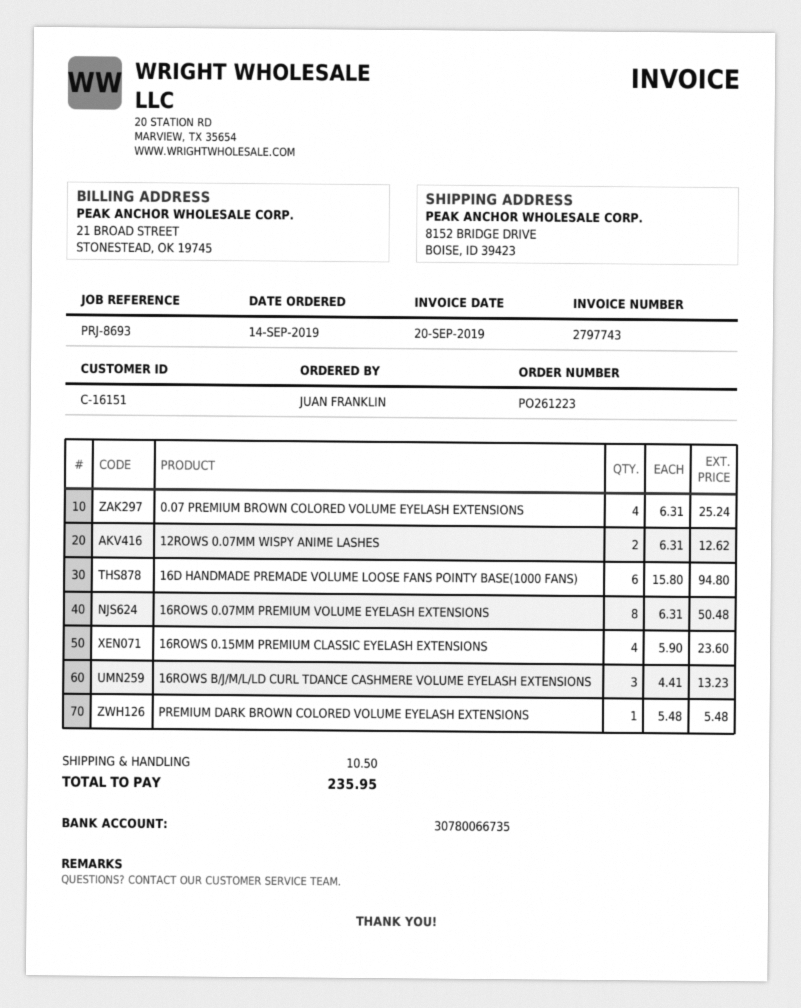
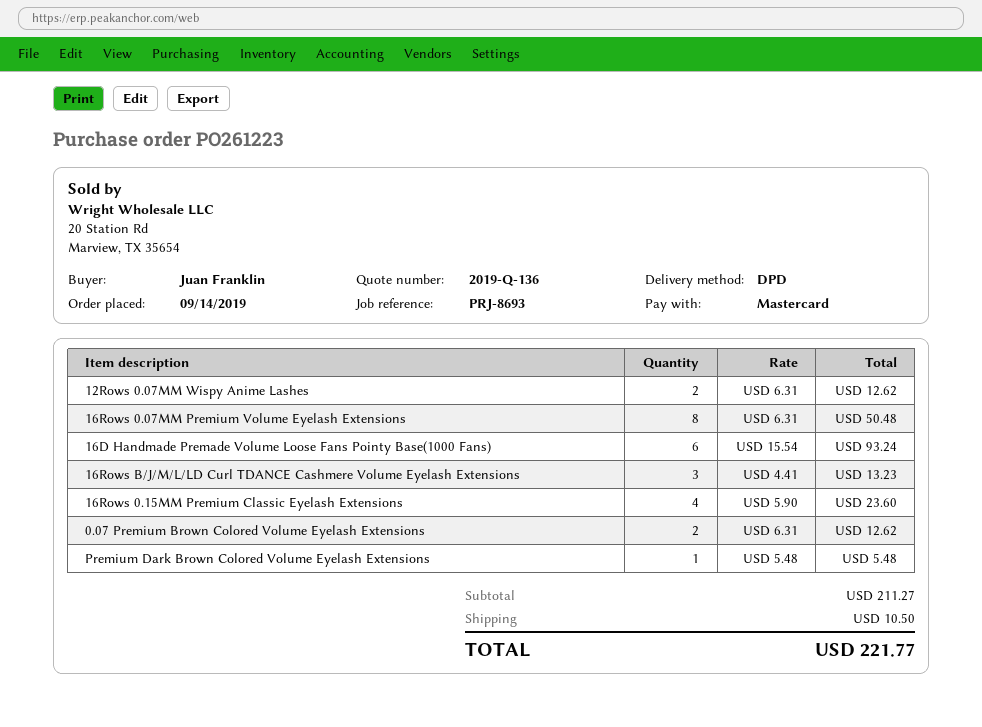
0.07 PREMIUM BROWN COLORED VOLUME EYELASH EXTENSIONS: 4 x 6.31 = 25.24 -> 2 x 6.31 = 12.62
16D HANDMADE PREMADE VOLUME LOOSE FANS POINTY BASE(1000 FANS): 6 x 15.80 = 94.80 -> 6 x 15.54 = 93.24
total: 235.95 -> 221.77

